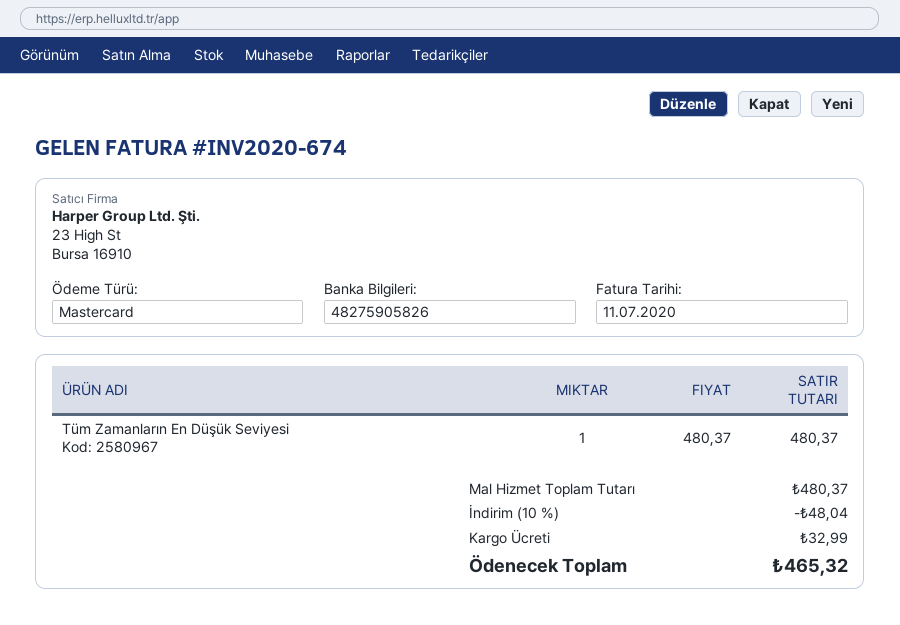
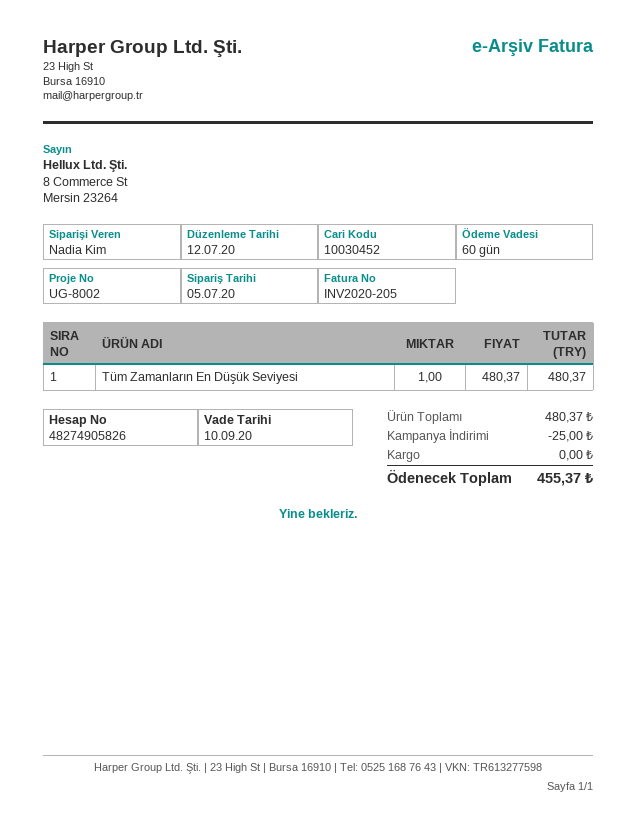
invoice number: INV2020-674 -> INV2020-205
invoice date: 2020-07-11 -> 2020-07-12
bank account: 48275905826 -> 48274905826
discount: 48.04 -> 25.00
shipping: 32.99 -> 0.00
total: 465.32 -> 455.37

